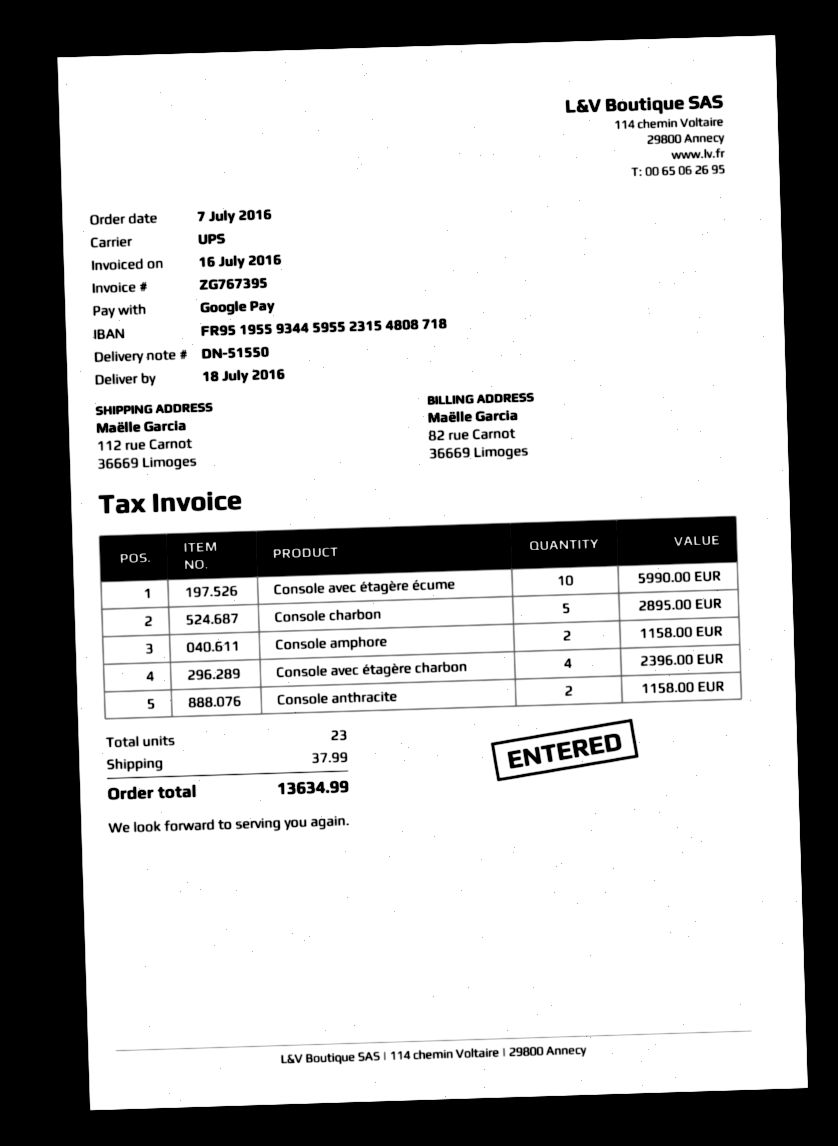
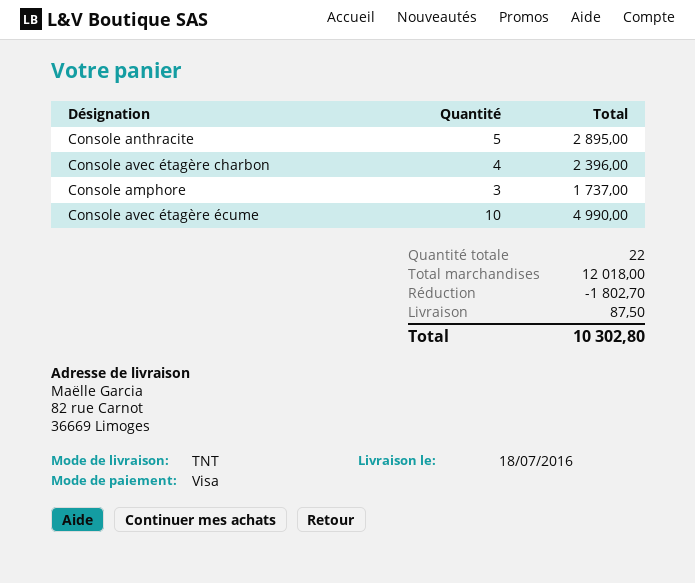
payment method: Google Pay -> Visa
shipping method: UPS -> TNT
ship to: 112 rue Carnot, 36669 Limoges -> 82 rue Carnot, 36669 Limoges
Console avec étagère écume: 10 for 5990.00 -> 10 for 4990.00
Console charbon: 5 for 2895.00 -> none
Console amphore: 2 for 1158.00 -> 3 for 1737.00
Console anthracite: 2 for 1158.00 -> 5 for 2895.00
total quantity: 23 -> 22
discount: none -> 1802.70
shipping: 37.99 -> 87.50
total: 13634.99 -> 10302.80

